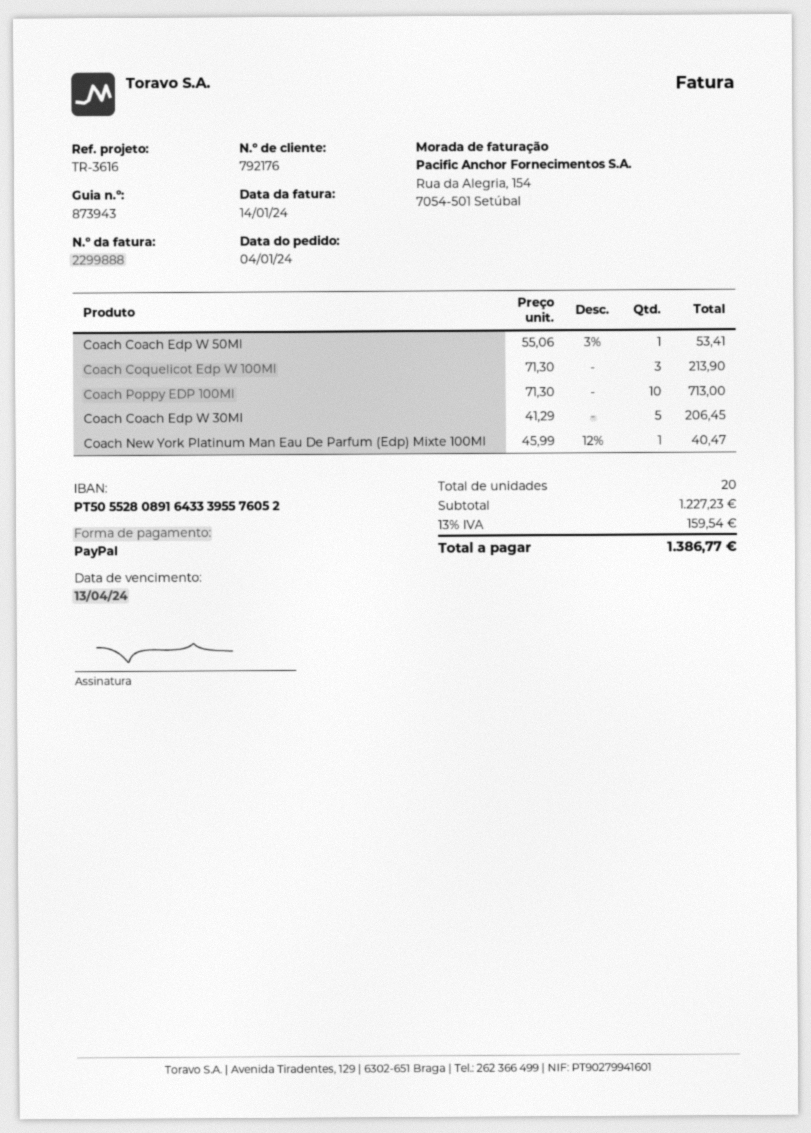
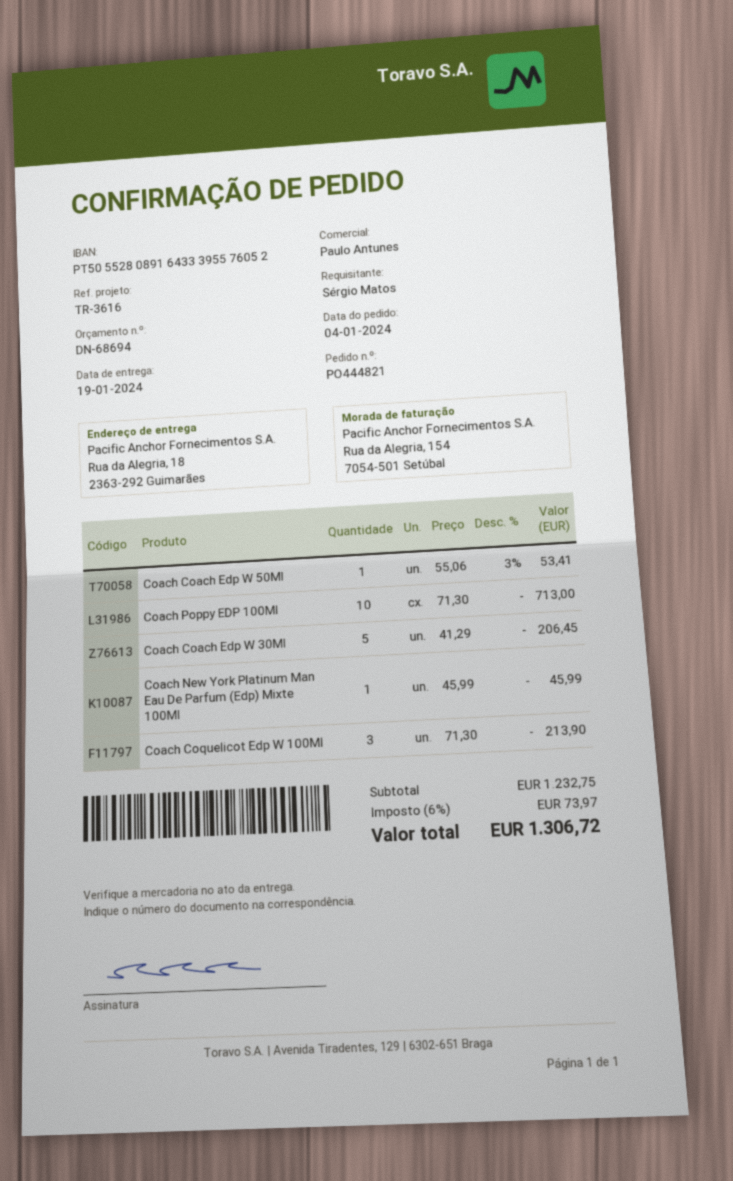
Coach New York Platinum Man Eau De Parfum (Edp) Mixte 100Ml: 1 x 45.99 - 12% = 40.47 -> 1 x 45.99 = 45.99
subtotal: 1227.23 -> 1232.75
tax: 13% = 159.54 -> 6% = 73.97
total: 1386.77 -> 1306.72

